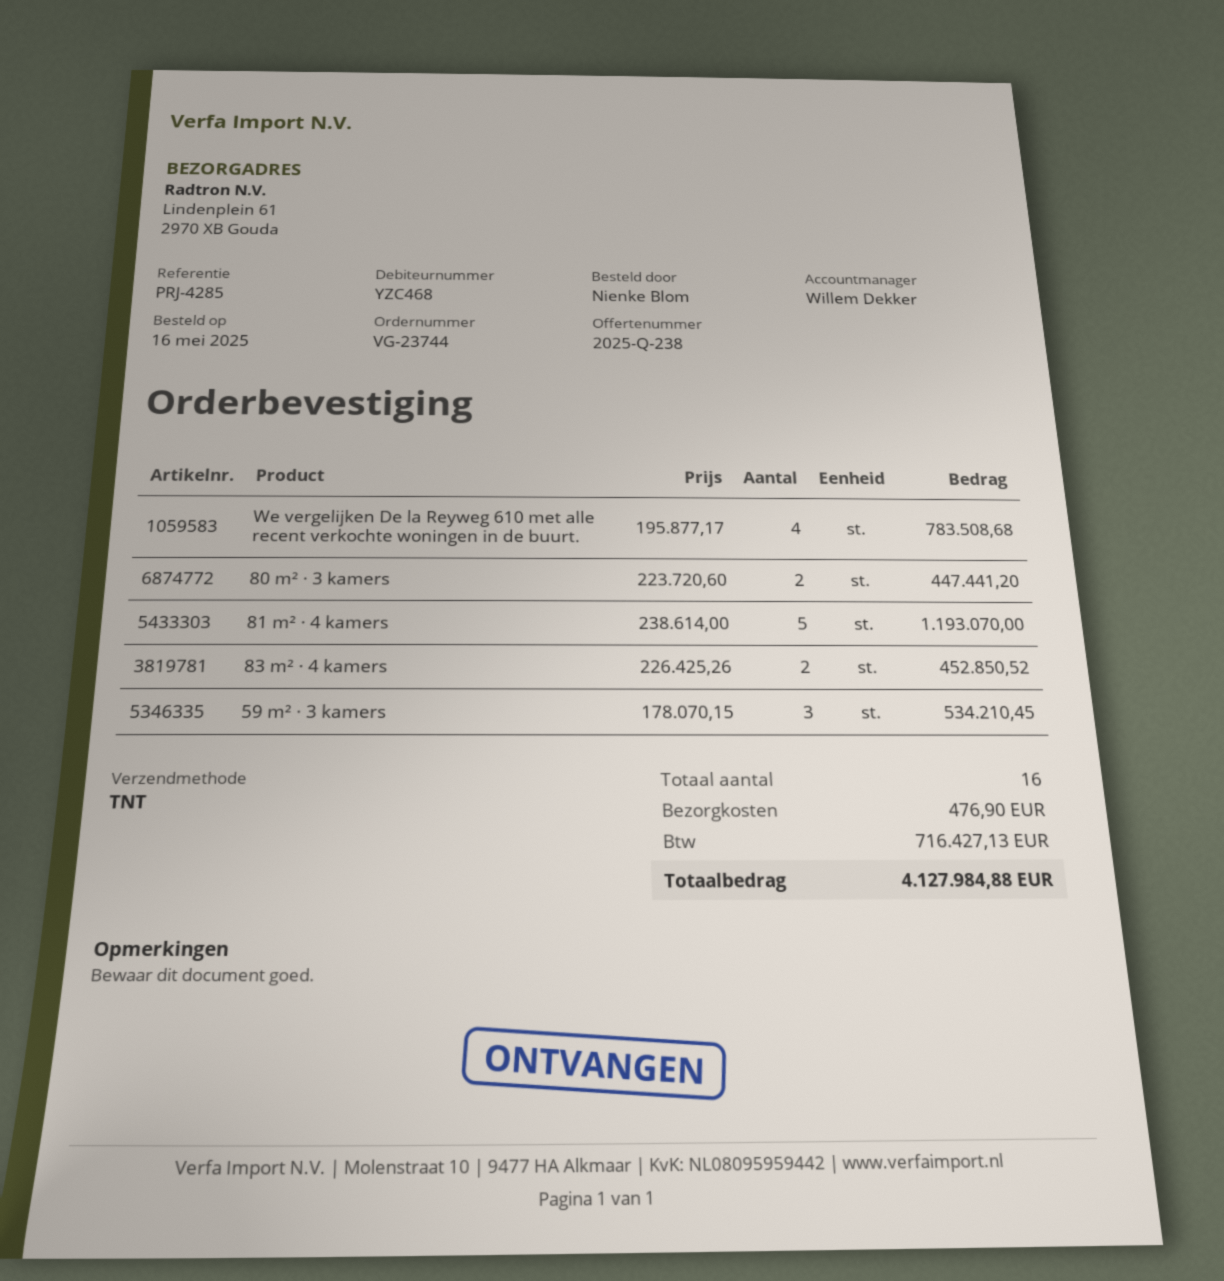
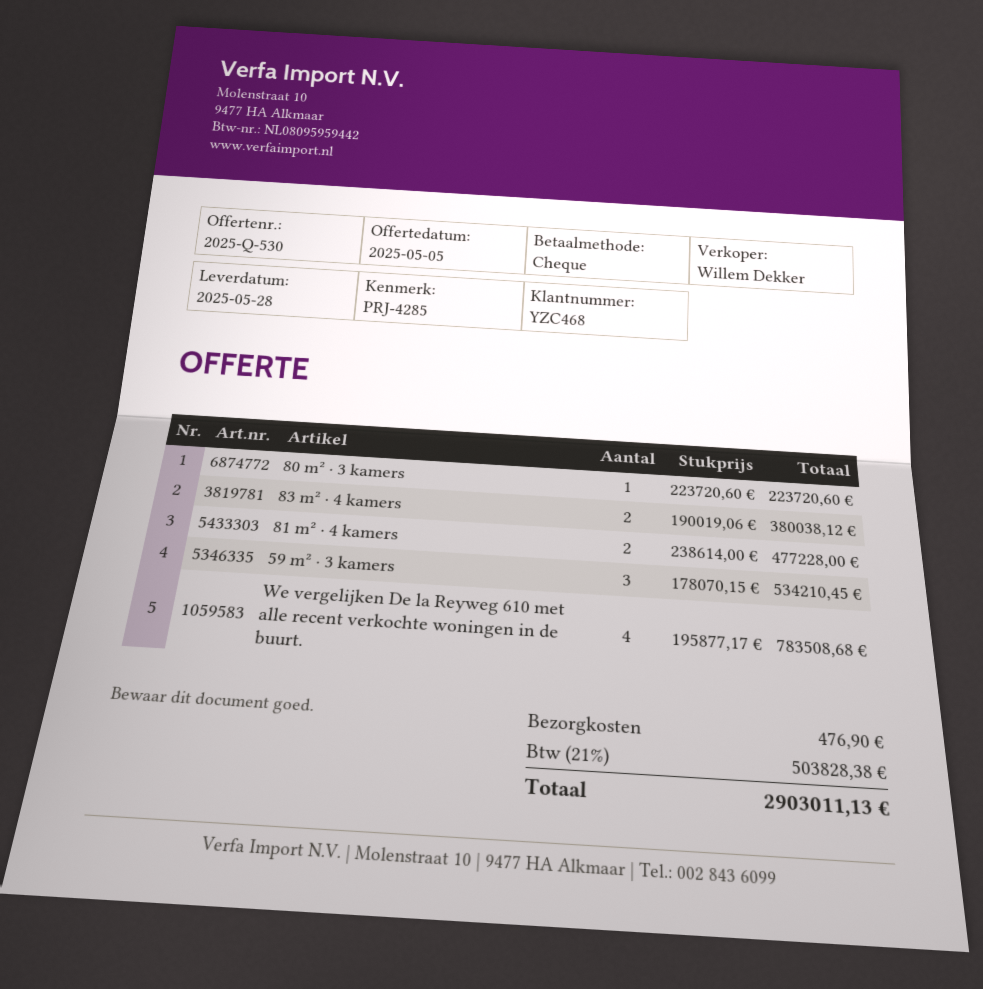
quote number: 2025-Q-238 -> 2025-Q-530
80 m² · 3 kamers: 2 x 223720.60 = 447441.20 -> 1 x 223720.60 = 223720.60
81 m² · 4 kamers: 5 x 238614.00 = 1193070.00 -> 2 x 238614.00 = 477228.00
83 m² · 4 kamers: 2 x 226425.26 = 452850.52 -> 2 x 190019.06 = 380038.12
tax: 716427.13 -> 503828.38
total: 4127984.88 -> 2903011.13

